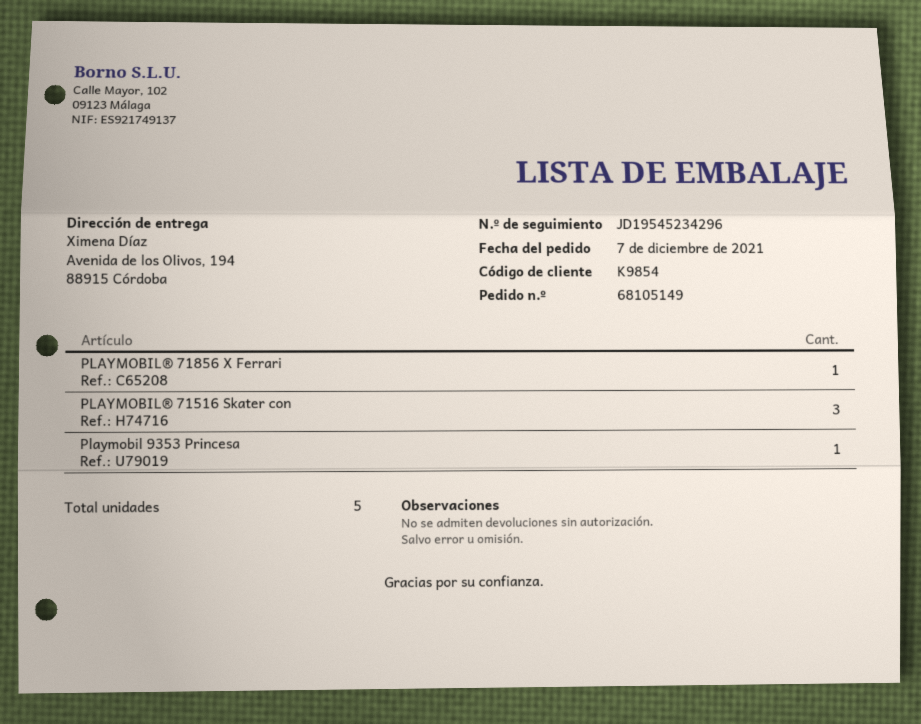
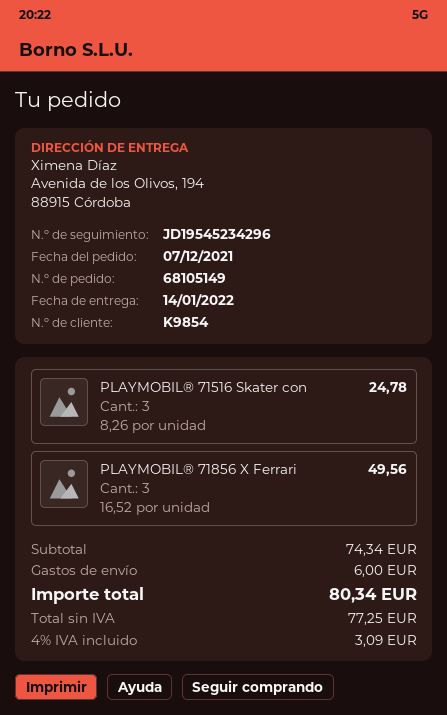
PLAYMOBIL® 71856 X Ferrari: 1 -> 3
Playmobil 9353 Princesa: 1 -> none

